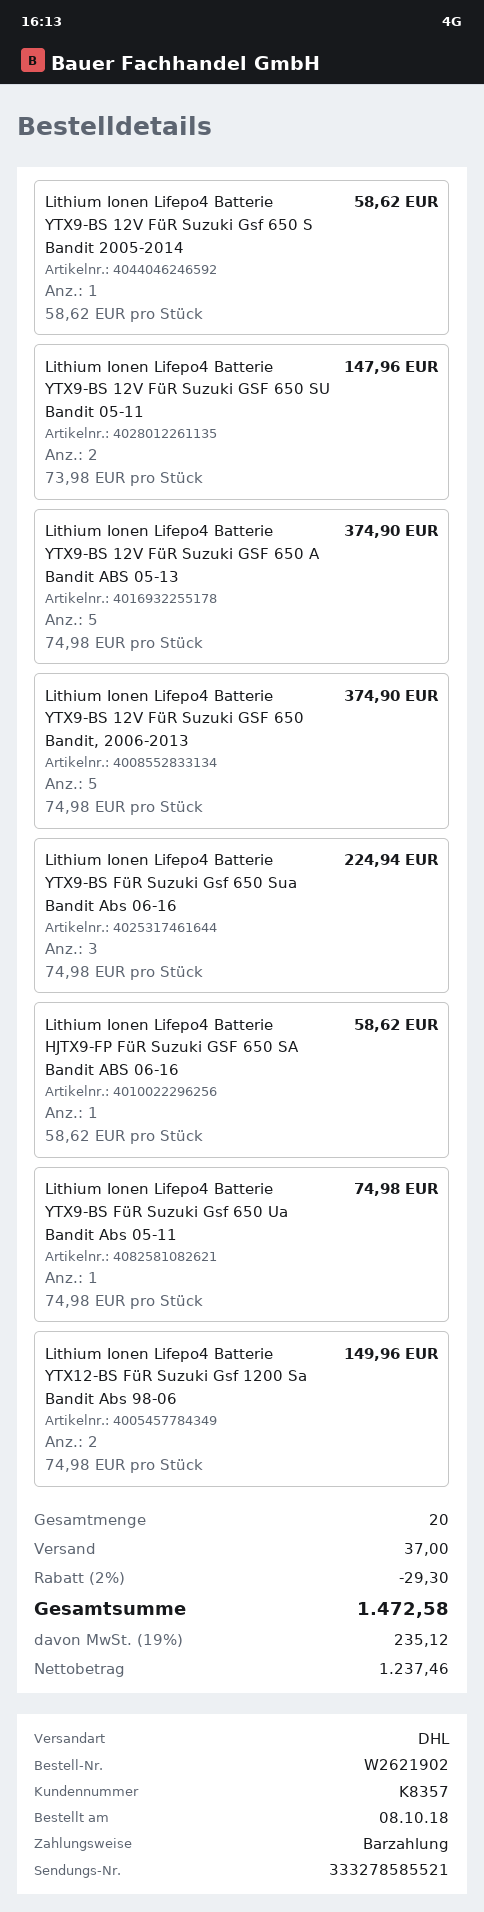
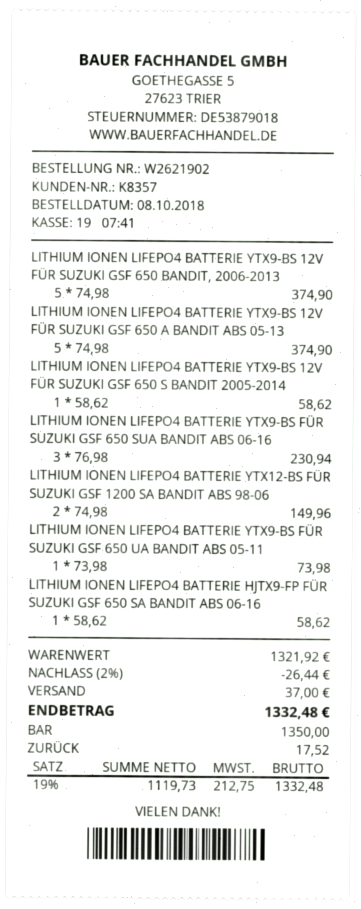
Lithium Ionen Lifepo4 Batterie YTX9-BS 12V FüR Suzuki GSF 650 SU Bandit 05-11: 2 x 73.98 = 147.96 -> none
Lithium Ionen Lifepo4 Batterie YTX9-BS FüR Suzuki Gsf 650 Sua Bandit Abs 06-16: 3 x 74.98 = 224.94 -> 3 x 76.98 = 230.94
Lithium Ionen Lifepo4 Batterie YTX9-BS FüR Suzuki Gsf 650 Ua Bandit Abs 05-11: 1 x 74.98 = 74.98 -> 1 x 73.98 = 73.98
discount: 2% = 29.30 -> 2% = 26.44
net: 1237.46 -> 1119.73
tax: 19% = 235.12 -> 19% = 212.75
total: 1472.58 -> 1332.48

